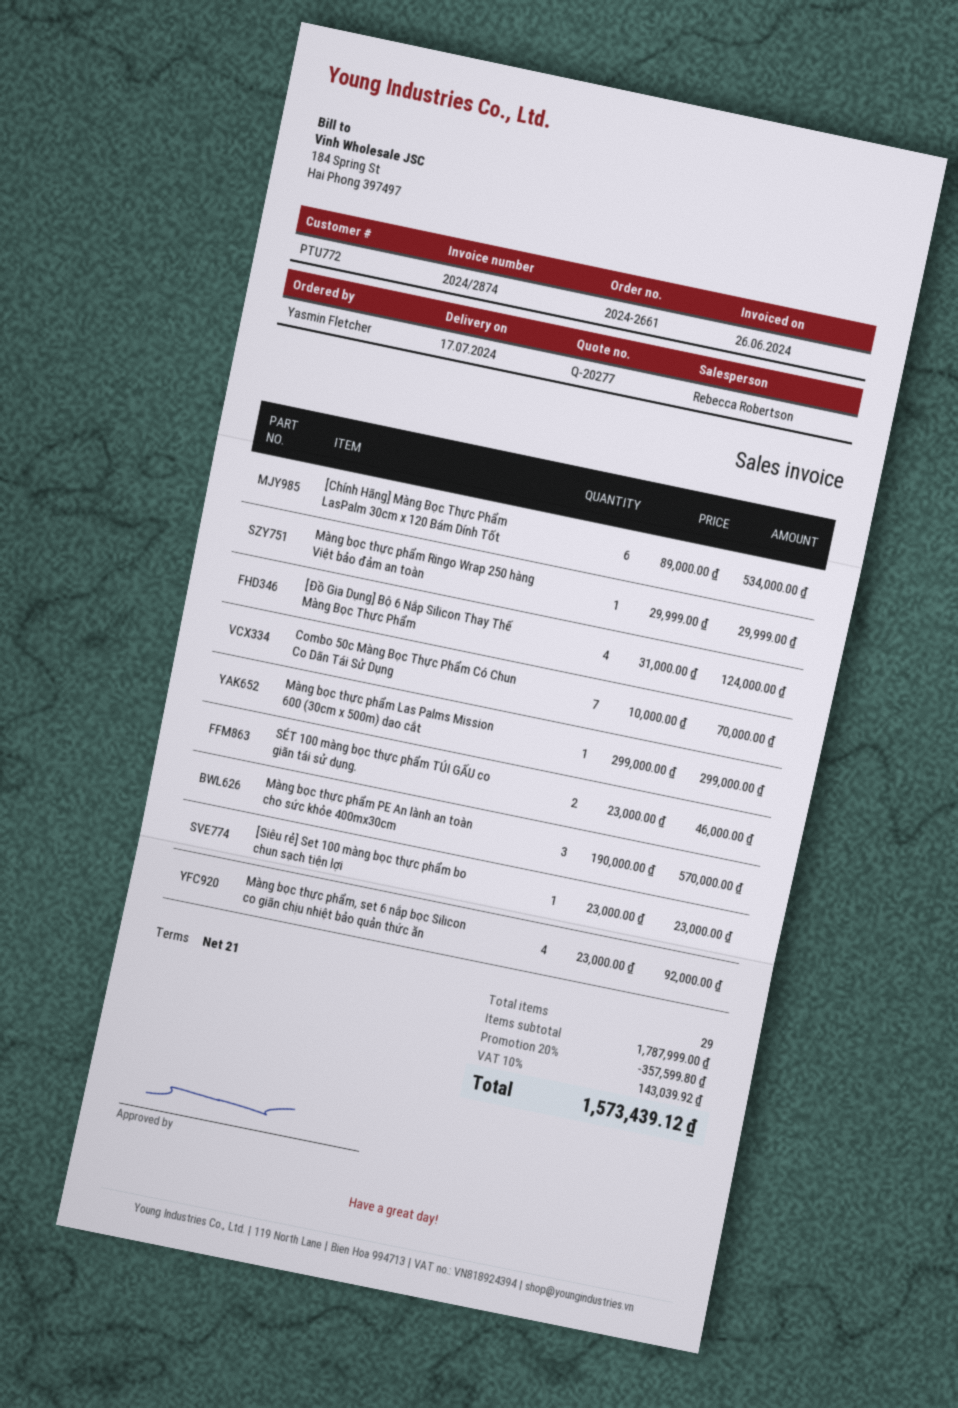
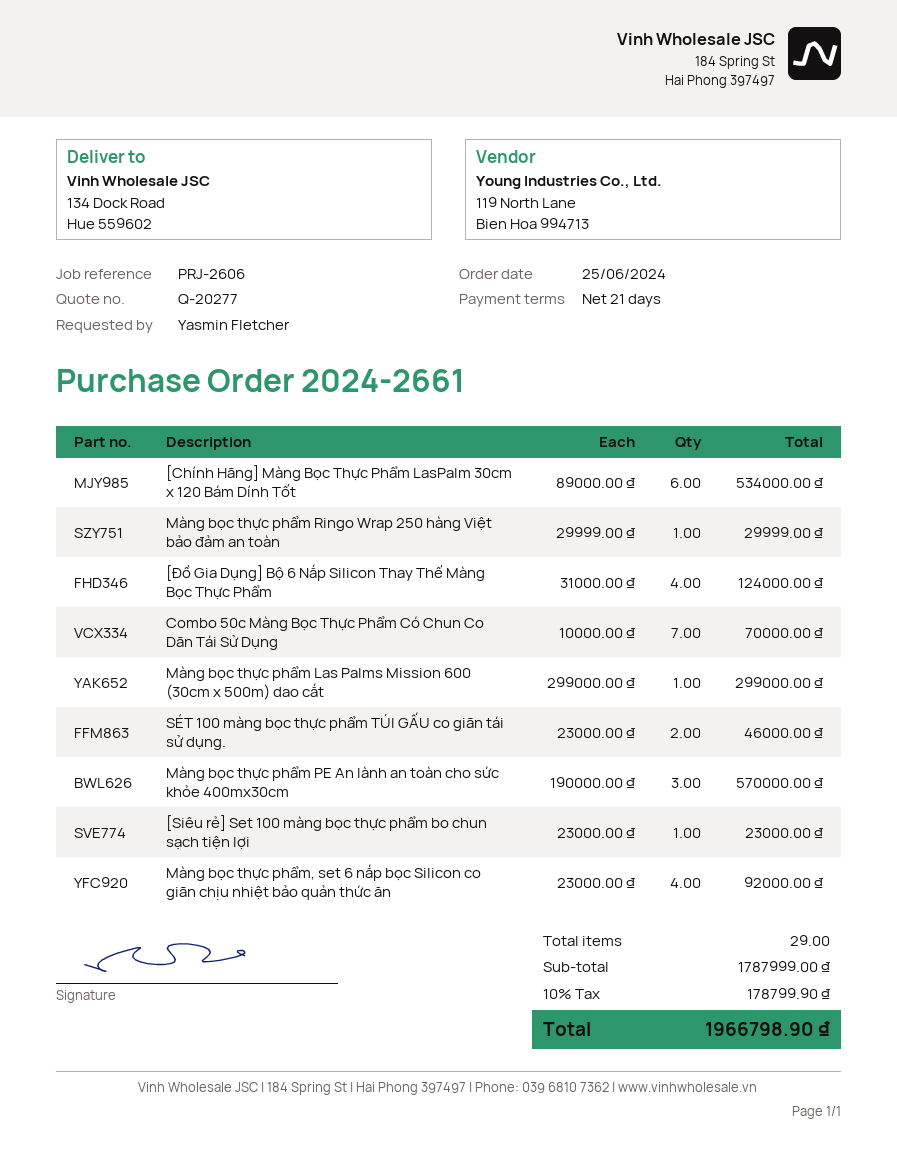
discount: 20% = 357599.80 -> none
tax: 10% = 143039.92 -> 10% = 178799.90
total: 1573439.12 -> 1966798.90

